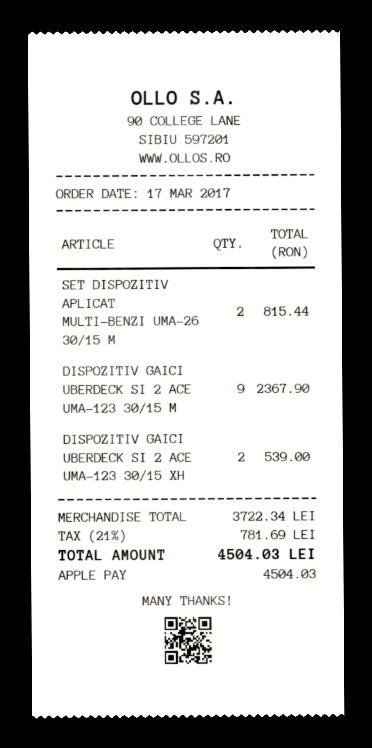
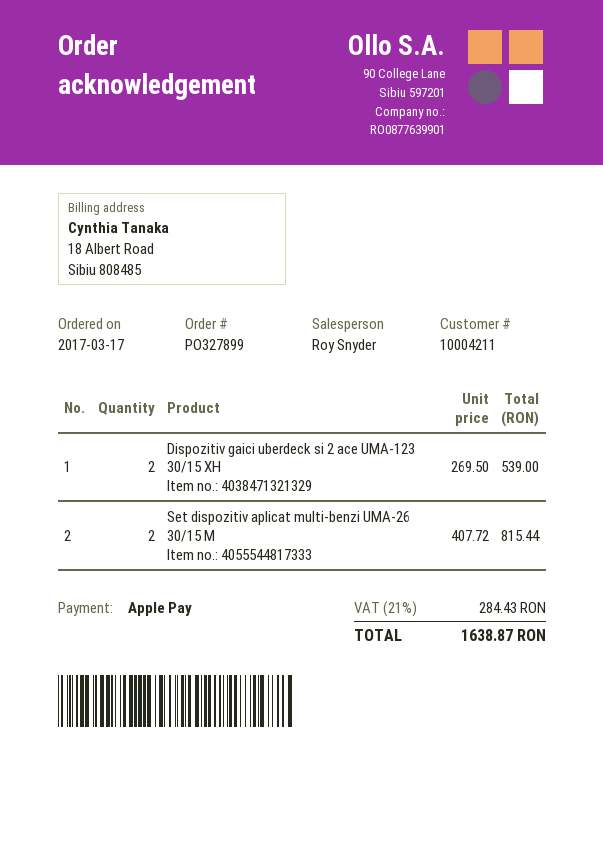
DISPOZITIV GAICI UBERDECK SI 2 ACE UMA-123 30/15 M: 9 for 2367.90 -> none
tax: 21% = 781.69 -> 21% = 284.43
total: 4504.03 -> 1638.87

